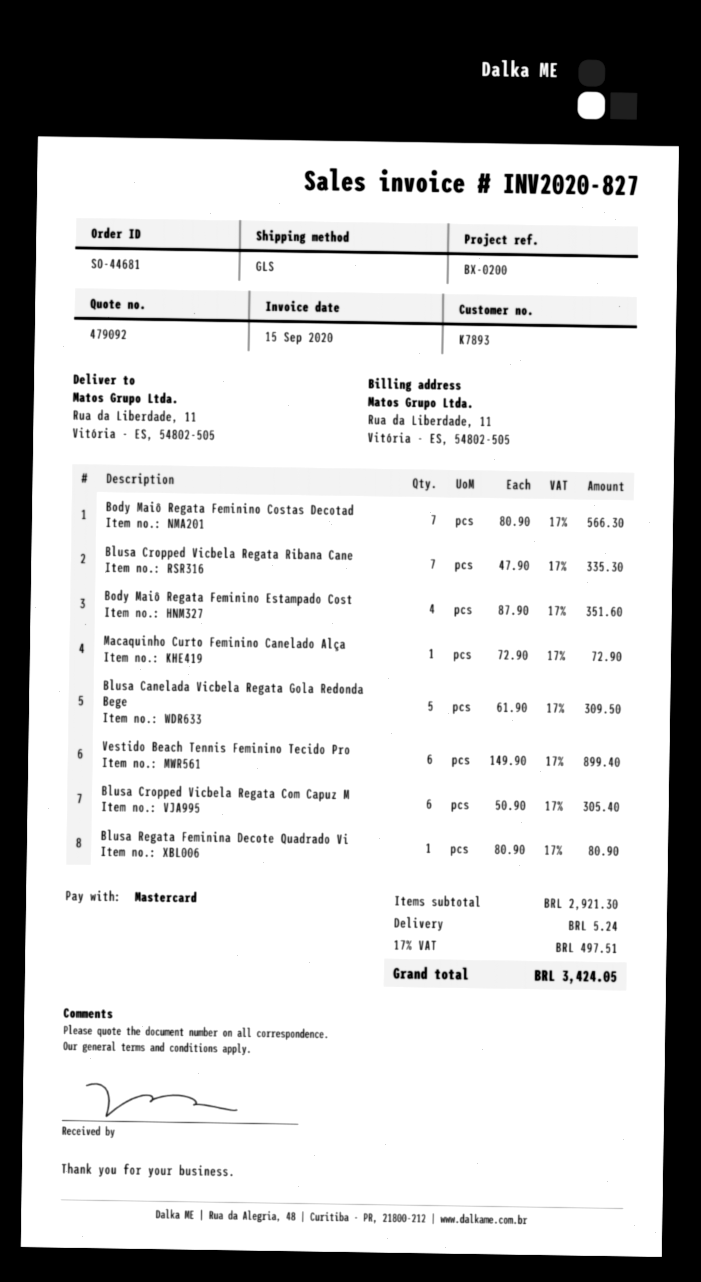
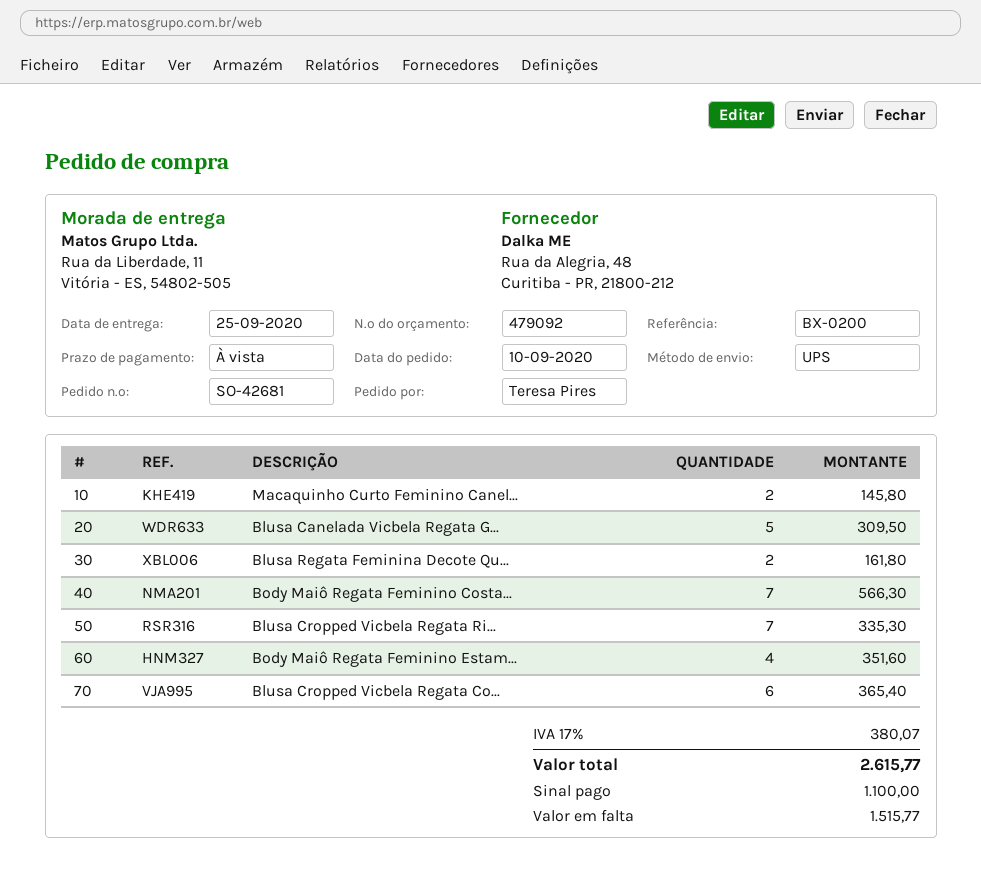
order number: SO-44681 -> SO-42681
shipping method: GLS -> UPS
Macaquinho Curto Feminino Canelado Alça: 1 for 72.90 -> 2 for 145.80
Vestido Beach Tennis Feminino Tecido Pro: 6 for 899.40 -> none
Blusa Cropped Vicbela Regata Com Capuz M: 6 for 305.40 -> 6 for 365.40
Blusa Regata Feminina Decote Quadrado Vi: 1 for 80.90 -> 2 for 161.80
shipping: 5.24 -> none
tax: 17% = 497.51 -> 17% = 380.07
total: 3424.05 -> 2615.77

